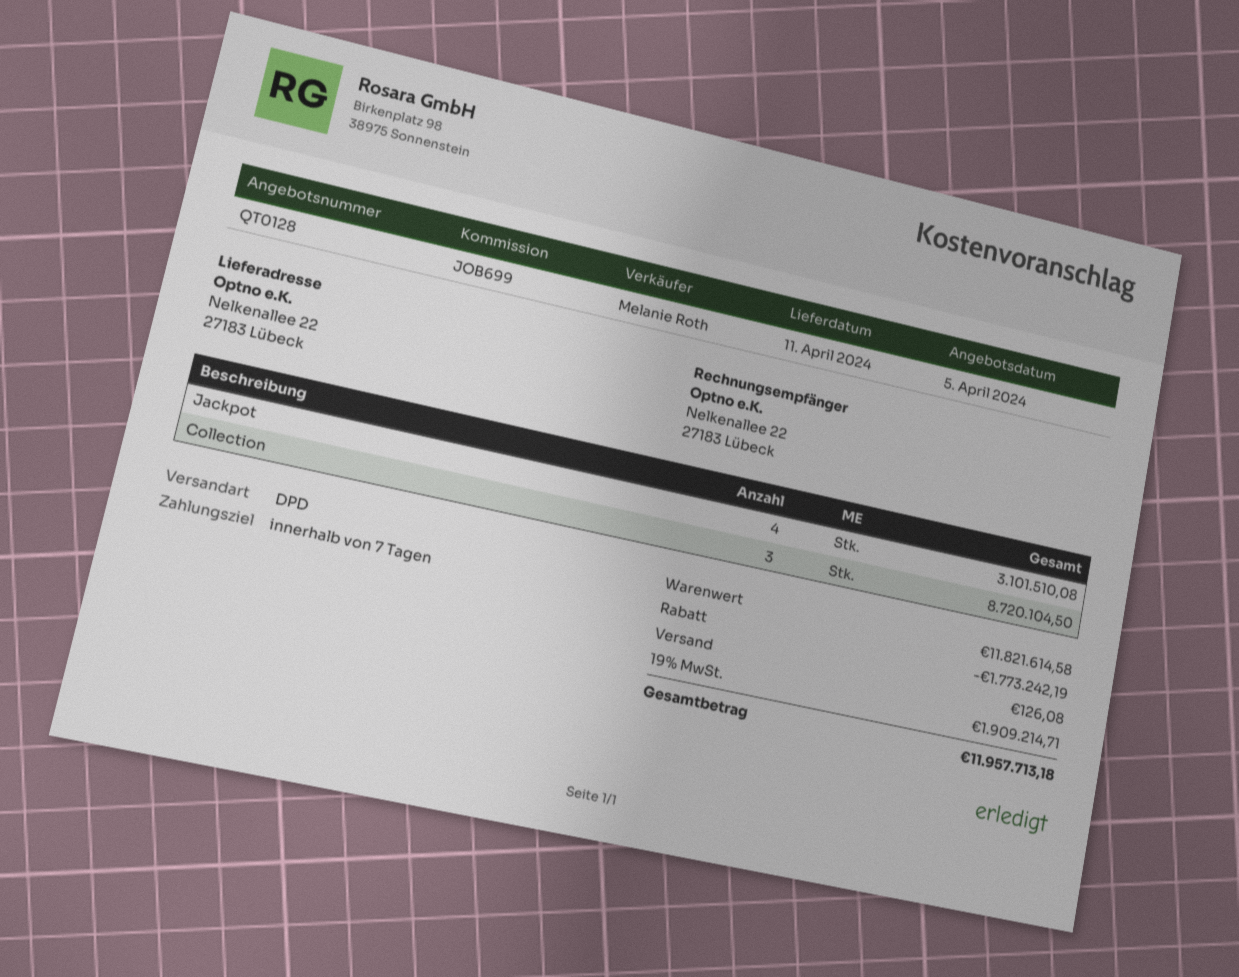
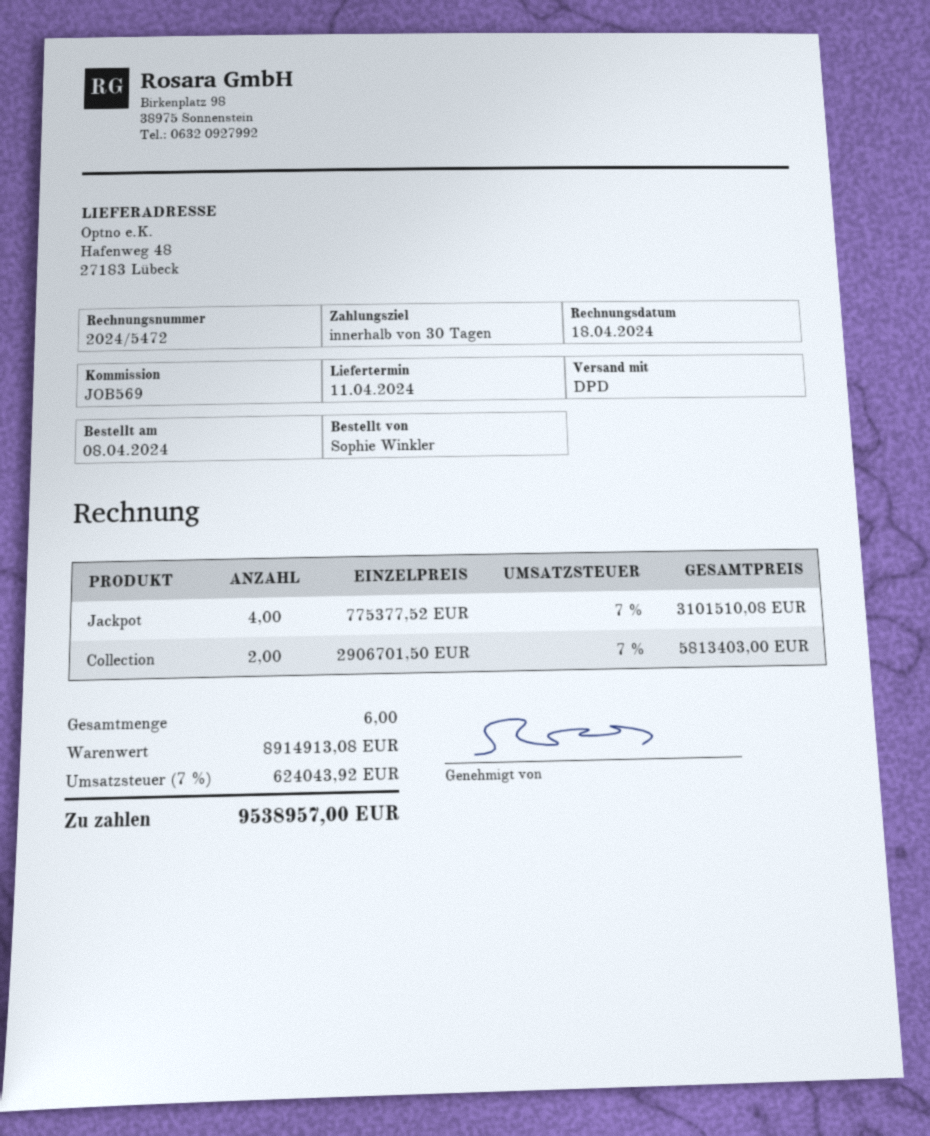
payment terms: 7 days -> 30 days
reference: JOB699 -> JOB569
ship to: Nelkenallee 22, 27183 Lübeck -> Hafenweg 48, 27183 Lübeck
Collection: 3 for 8720104.50 -> 2 for 5813403.00
subtotal: 11821614.58 -> 8914913.08
discount: 1773242.19 -> none
shipping: 126.08 -> none
tax: 19% = 1909214.71 -> 7% = 624043.92
total: 11957713.18 -> 9538957.00

